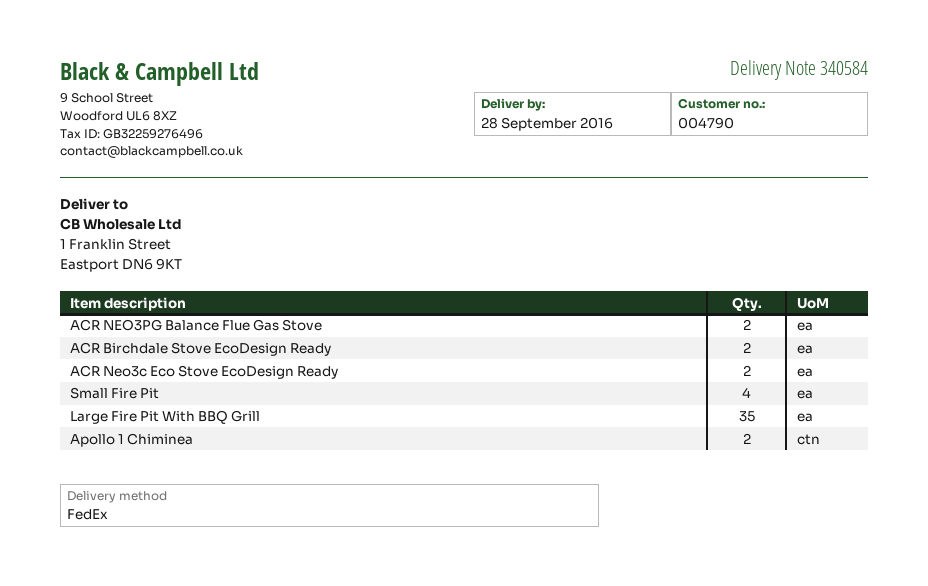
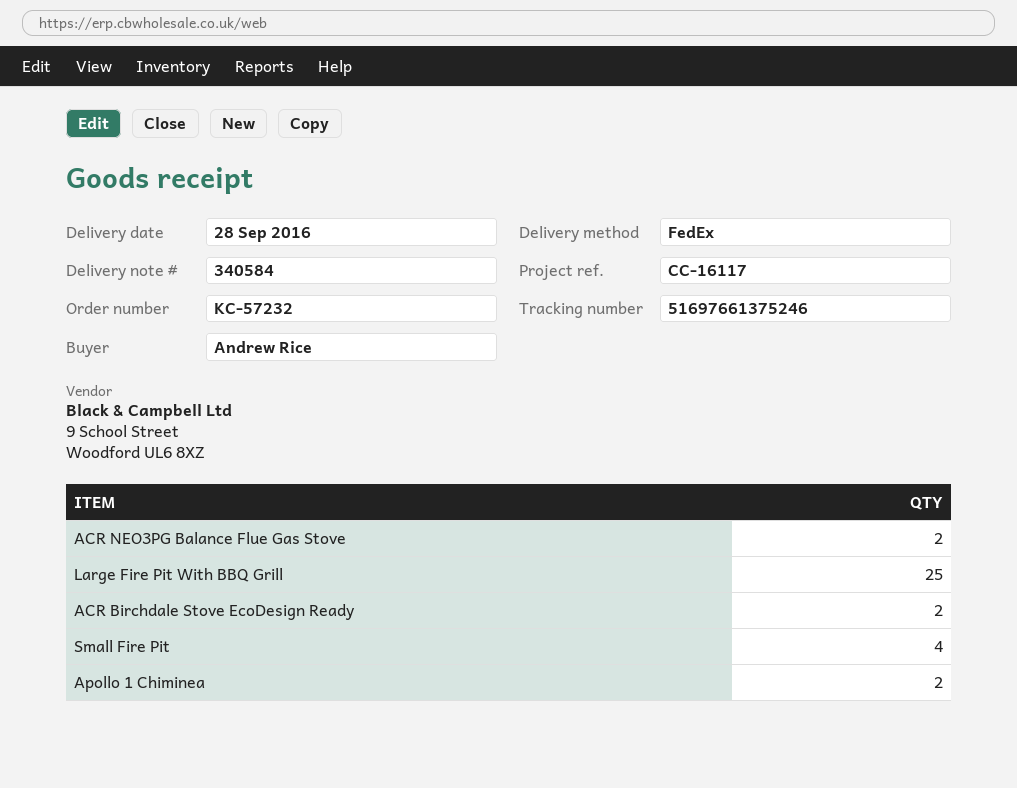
ACR Neo3c Eco Stove EcoDesign Ready: 2 -> none
Large Fire Pit With BBQ Grill: 35 -> 25

